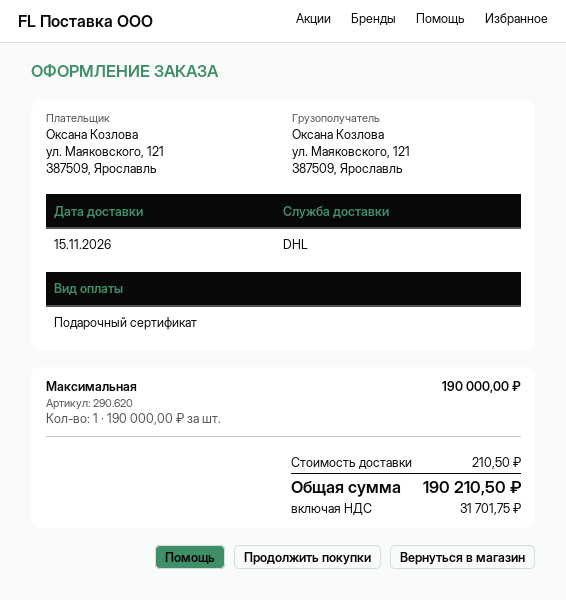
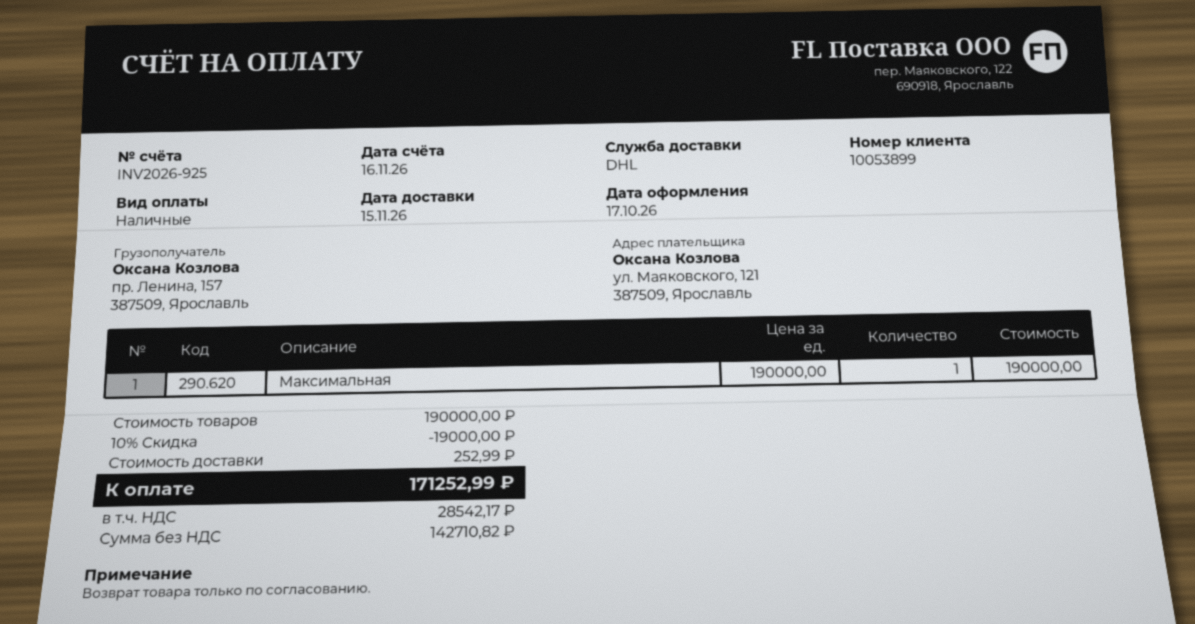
payment method: gift card -> cash
ship to: ул. Маяковского, 121, 387509, Ярославль -> пр. Ленина, 157, 387509, Ярославль
discount: none -> 10% = 19000.00
shipping: 210.50 -> 252.99
tax: 31701.75 -> 28542.17
total: 190210.50 -> 171252.99

